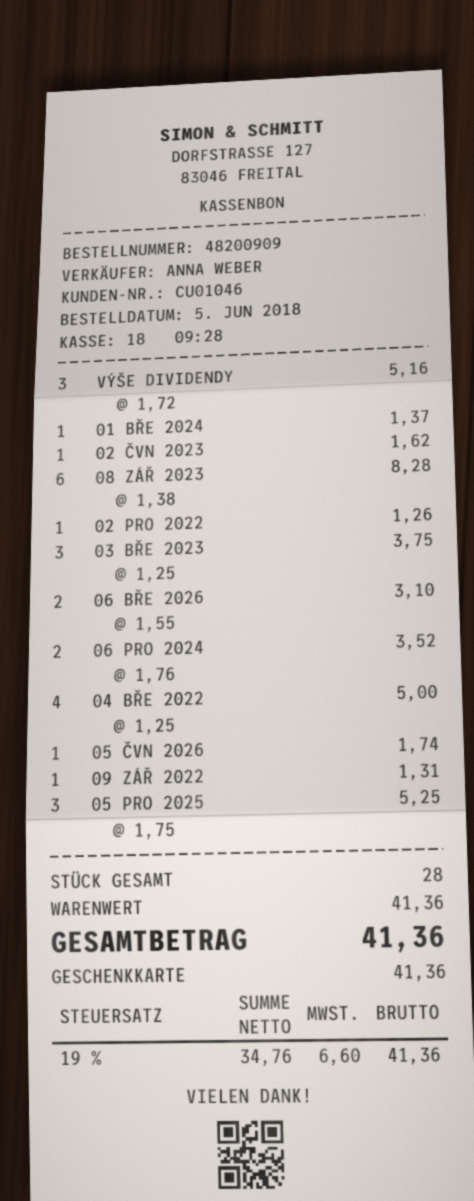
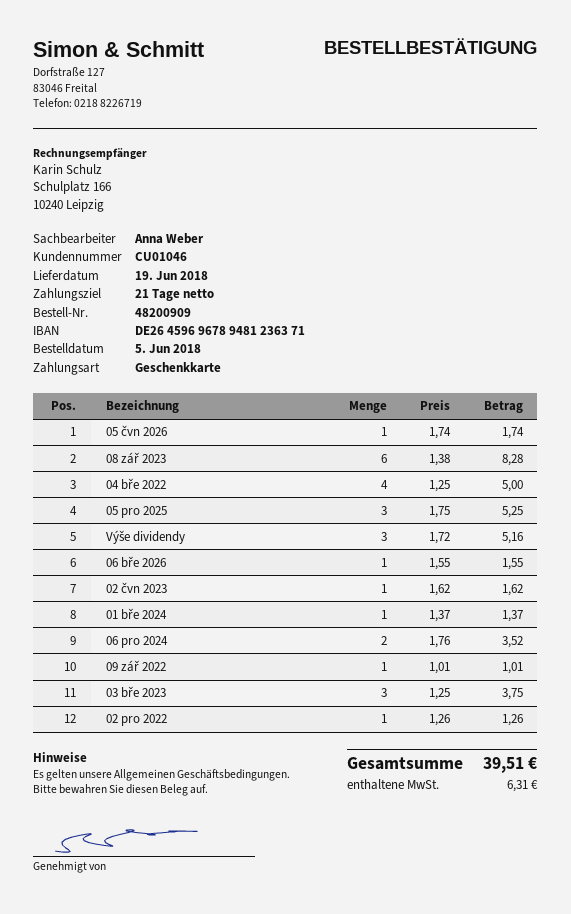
06 BŘE 2026: 2 x 1.55 = 3.10 -> 1 x 1.55 = 1.55
09 ZÁŘ 2022: 1 x 1.31 = 1.31 -> 1 x 1.01 = 1.01
tax: 6.60 -> 6.31
total: 41.36 -> 39.51

